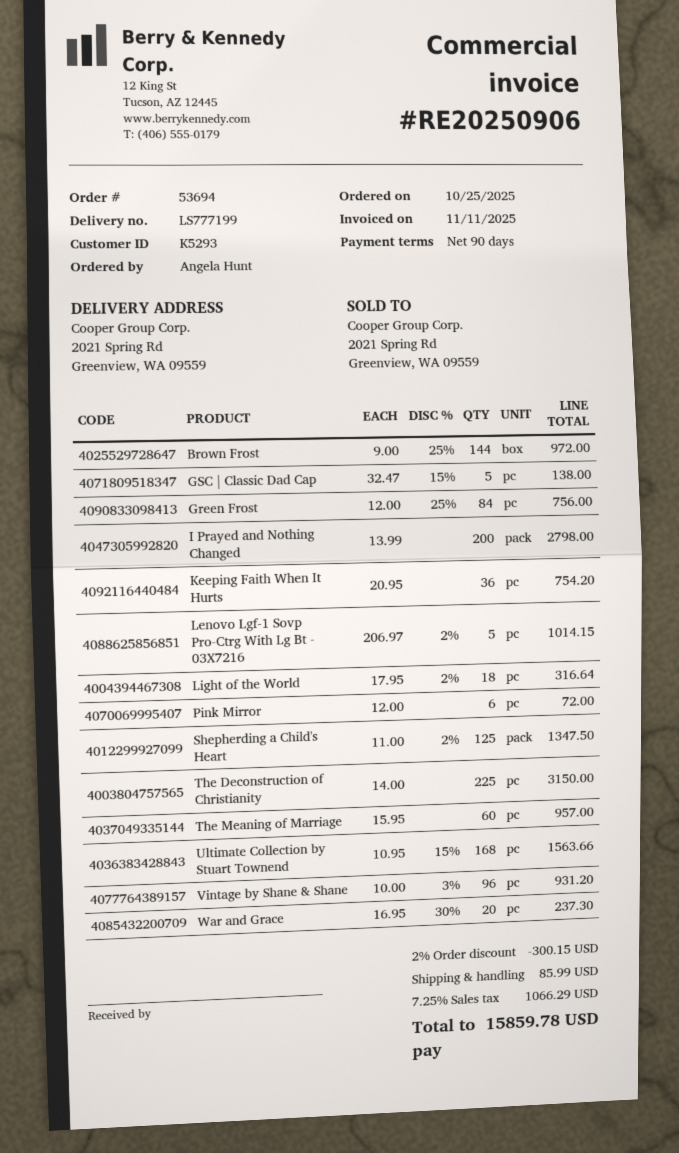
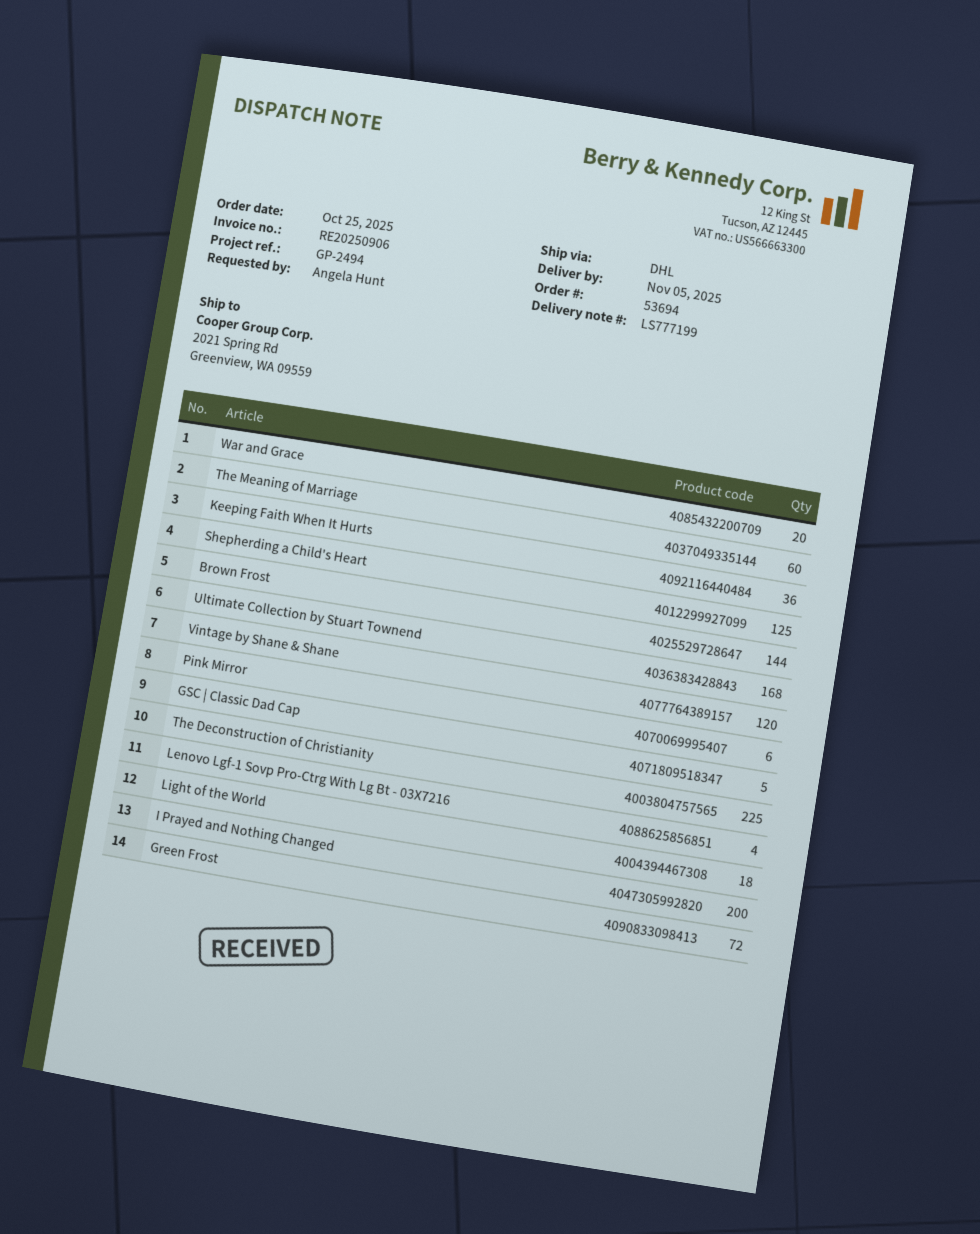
Green Frost: 84 -> 72
Lenovo Lgf-1 Sovp Pro-Ctrg With Lg Bt - 03X7216: 5 -> 4
Vintage by Shane & Shane: 96 -> 120

